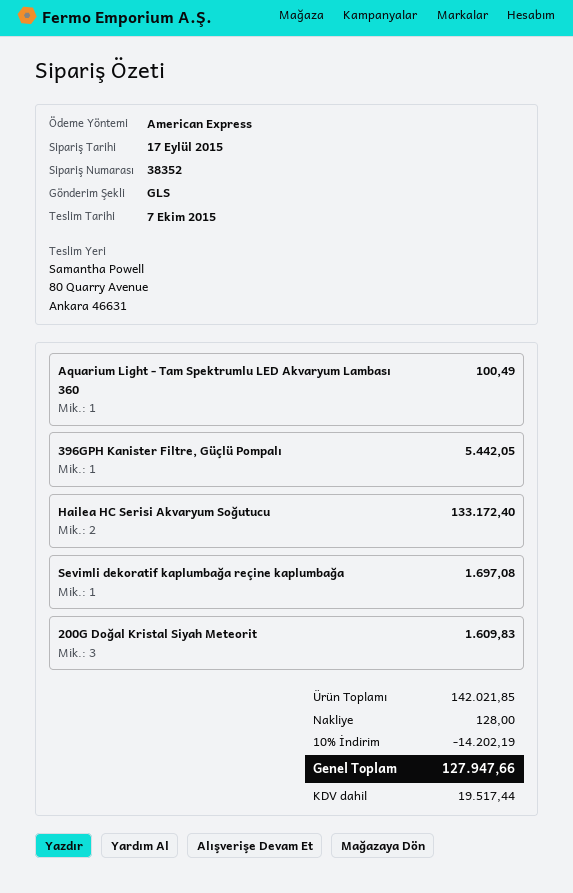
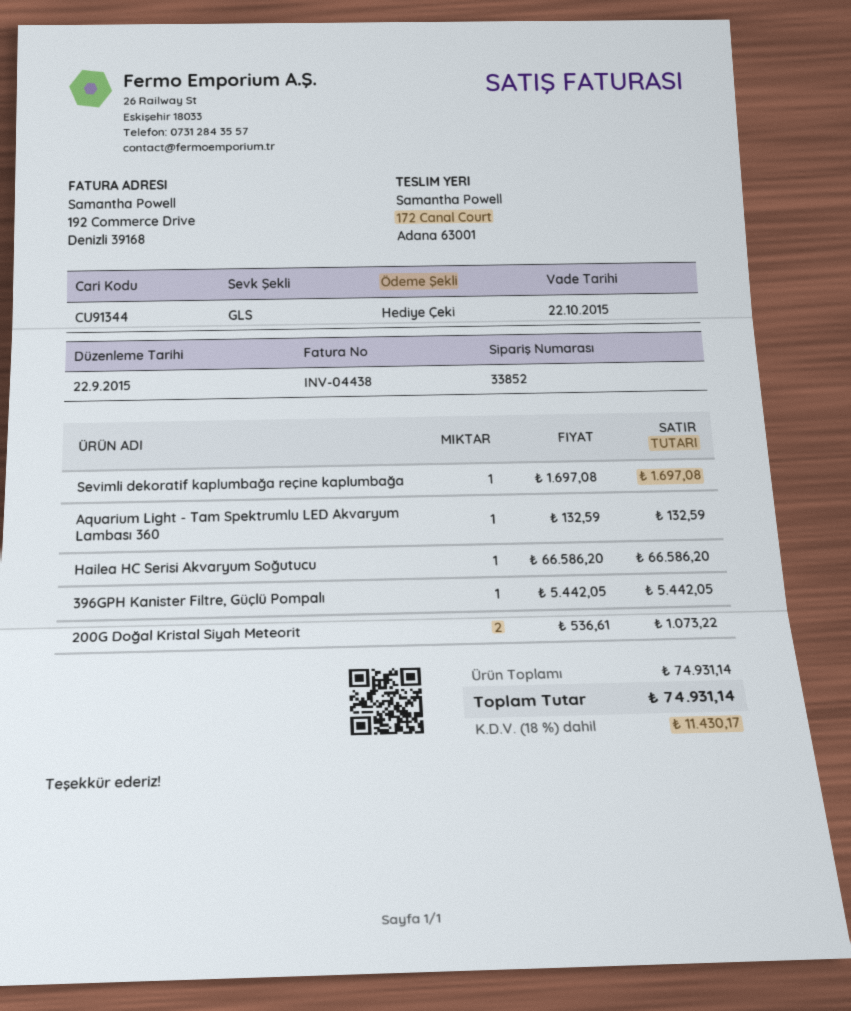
order number: 38352 -> 33852
payment method: American Express -> gift card
ship to: 80 Quarry Avenue, Ankara 46631 -> 172 Canal Court, Adana 63001
Aquarium Light - Tam Spektrumlu LED Akvaryum Lambası 360: 1 for 100.49 -> 1 for 132.59
Hailea HC Serisi Akvaryum Soğutucu: 2 for 133172.40 -> 1 for 66586.20
200G Doğal Kristal Siyah Meteorit: 3 for 1609.83 -> 2 for 1073.22
subtotal: 142021.85 -> 74931.14
discount: 10% = 14202.19 -> none
shipping: 128.00 -> none
tax: 19517.44 -> 11430.17
total: 127947.66 -> 74931.14

